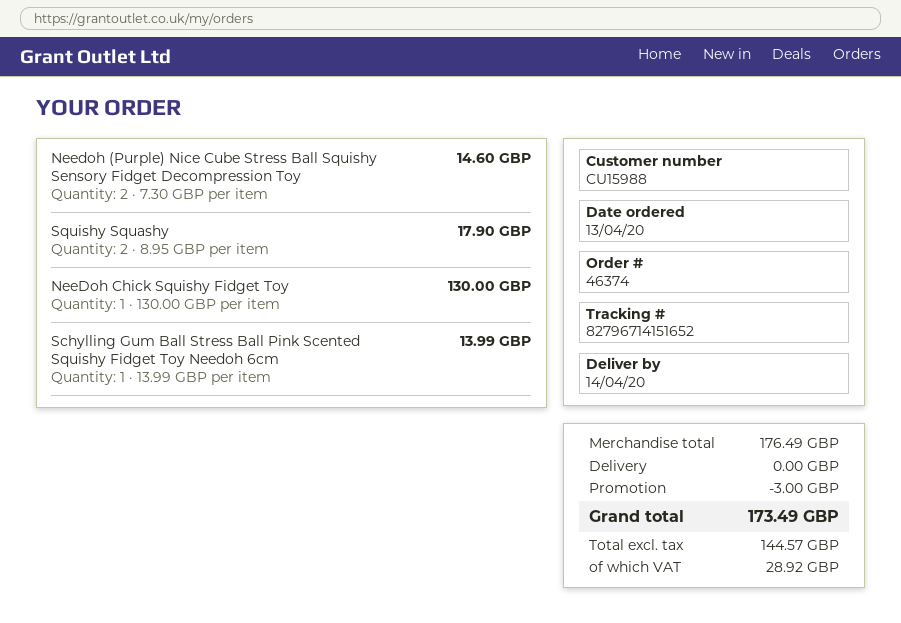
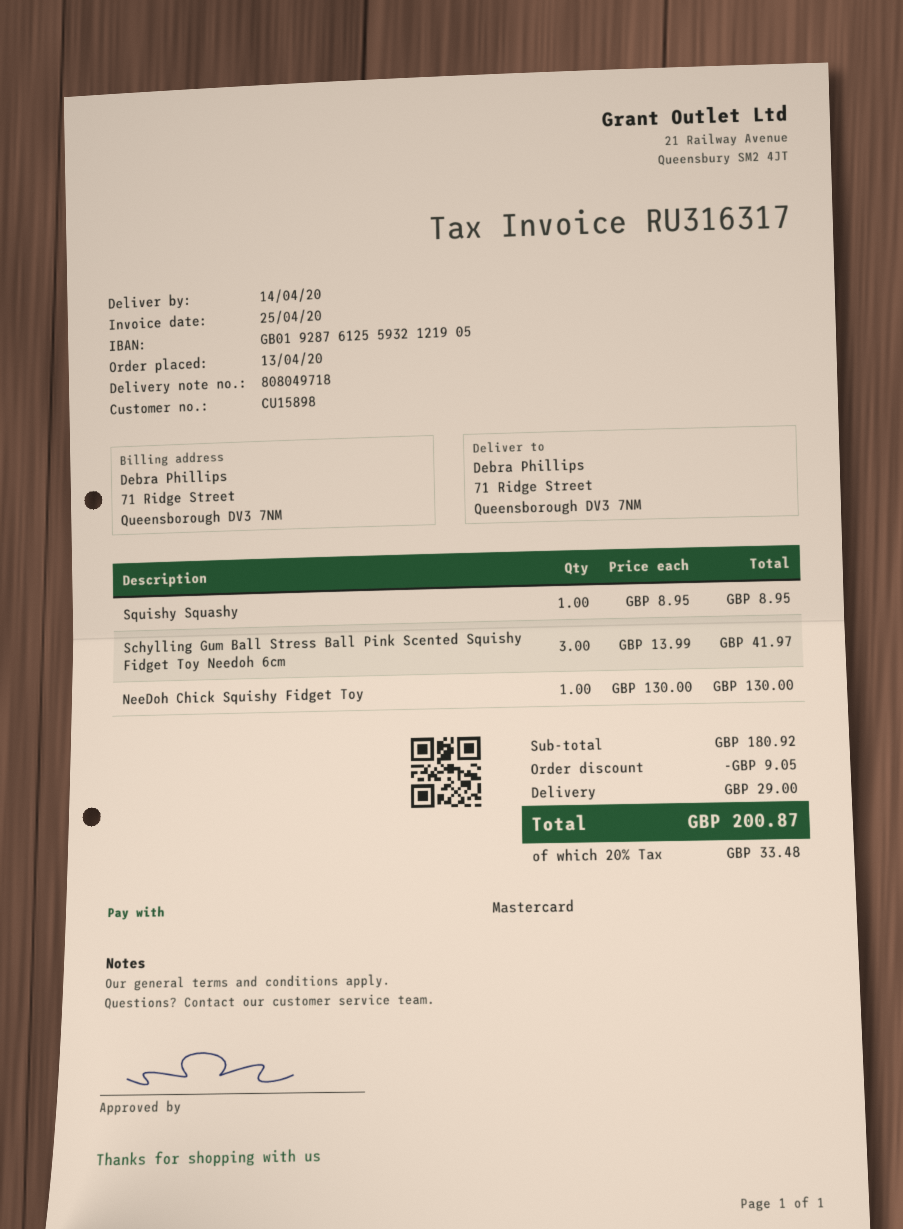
customer number: CU15988 -> CU15898
Needoh (Purple) Nice Cube Stress Ball Squishy Sensory Fidget Decompression Toy: 2 x 7.30 = 14.60 -> none
Squishy Squashy: 2 x 8.95 = 17.90 -> 1 x 8.95 = 8.95
Schylling Gum Ball Stress Ball Pink Scented Squishy Fidget Toy Needoh 6cm: 1 x 13.99 = 13.99 -> 3 x 13.99 = 41.97
subtotal: 176.49 -> 180.92
discount: 3.00 -> 9.05
shipping: 0.00 -> 29.00
tax: 28.92 -> 33.48
total: 173.49 -> 200.87

